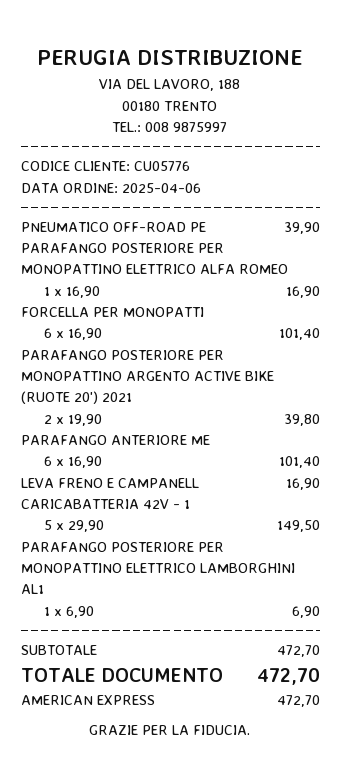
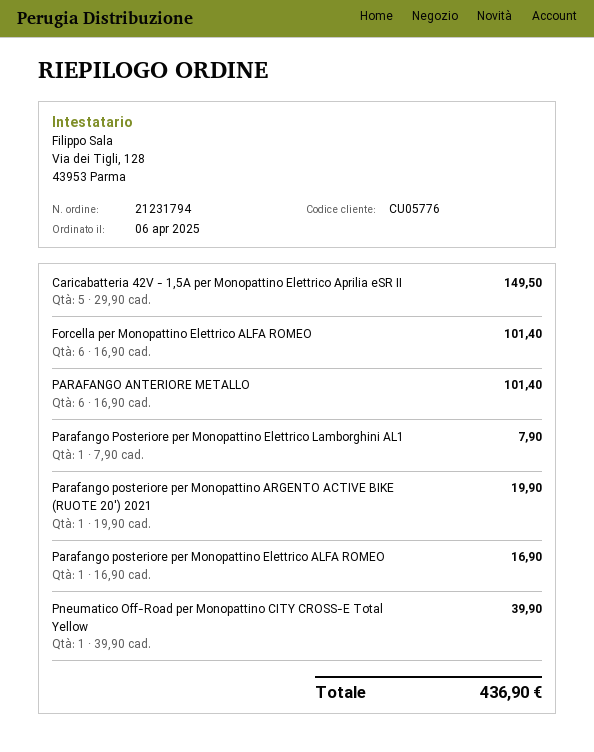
PARAFANGO POSTERIORE PER MONOPATTINO ARGENTO ACTIVE BIKE (RUOTE 20') 2021: 2 x 19.90 = 39.80 -> 1 x 19.90 = 19.90
LEVA FRENO E CAMPANELL: 1 x 16.90 = 16.90 -> none
PARAFANGO POSTERIORE PER MONOPATTINO ELETTRICO LAMBORGHINI AL1: 1 x 6.90 = 6.90 -> 1 x 7.90 = 7.90
total: 472.70 -> 436.90

